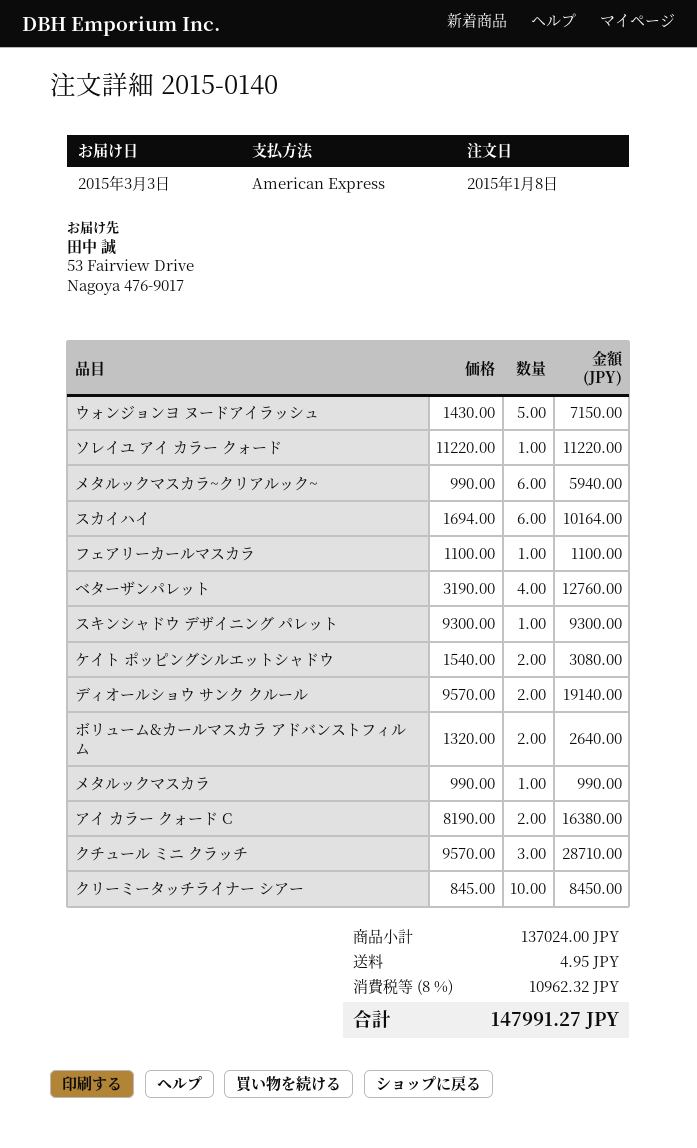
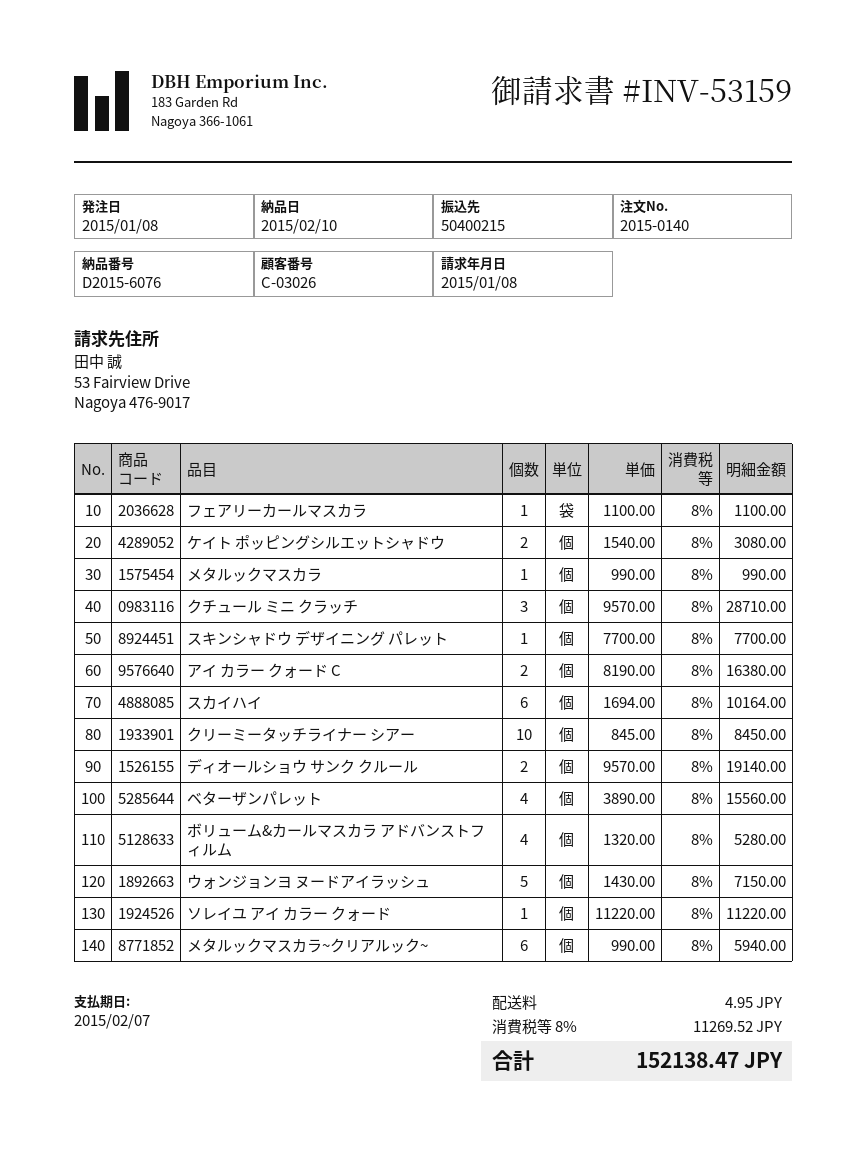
delivery date: 2015-03-03 -> 2015-02-10
ベターザンパレット: 4 x 3190.00 = 12760.00 -> 4 x 3890.00 = 15560.00
スキンシャドウ デザイニング パレット: 1 x 9300.00 = 9300.00 -> 1 x 7700.00 = 7700.00
ボリューム&カールマスカラ アドバンストフィルム: 2 x 1320.00 = 2640.00 -> 4 x 1320.00 = 5280.00
tax: 8% = 10962.32 -> 8% = 11269.52
total: 147991.27 -> 152138.47

